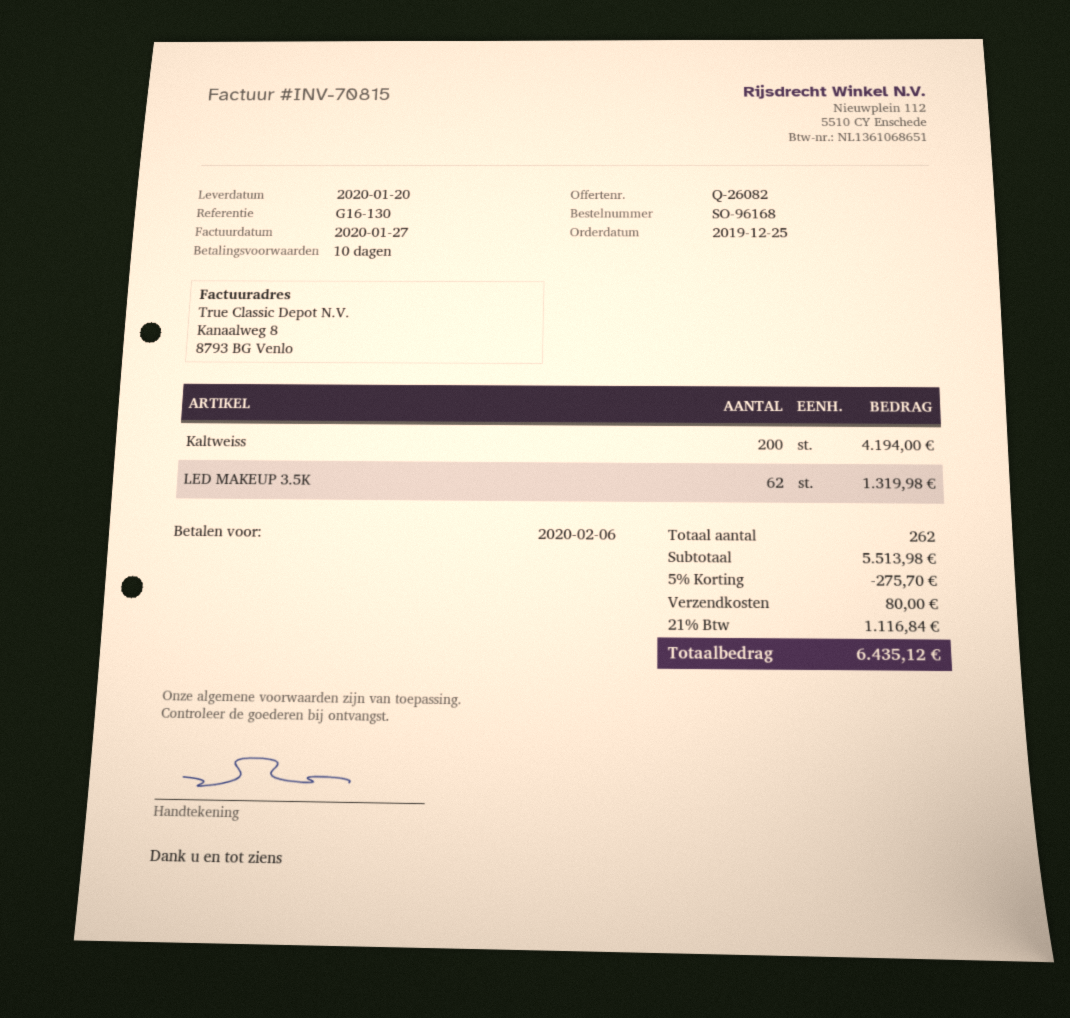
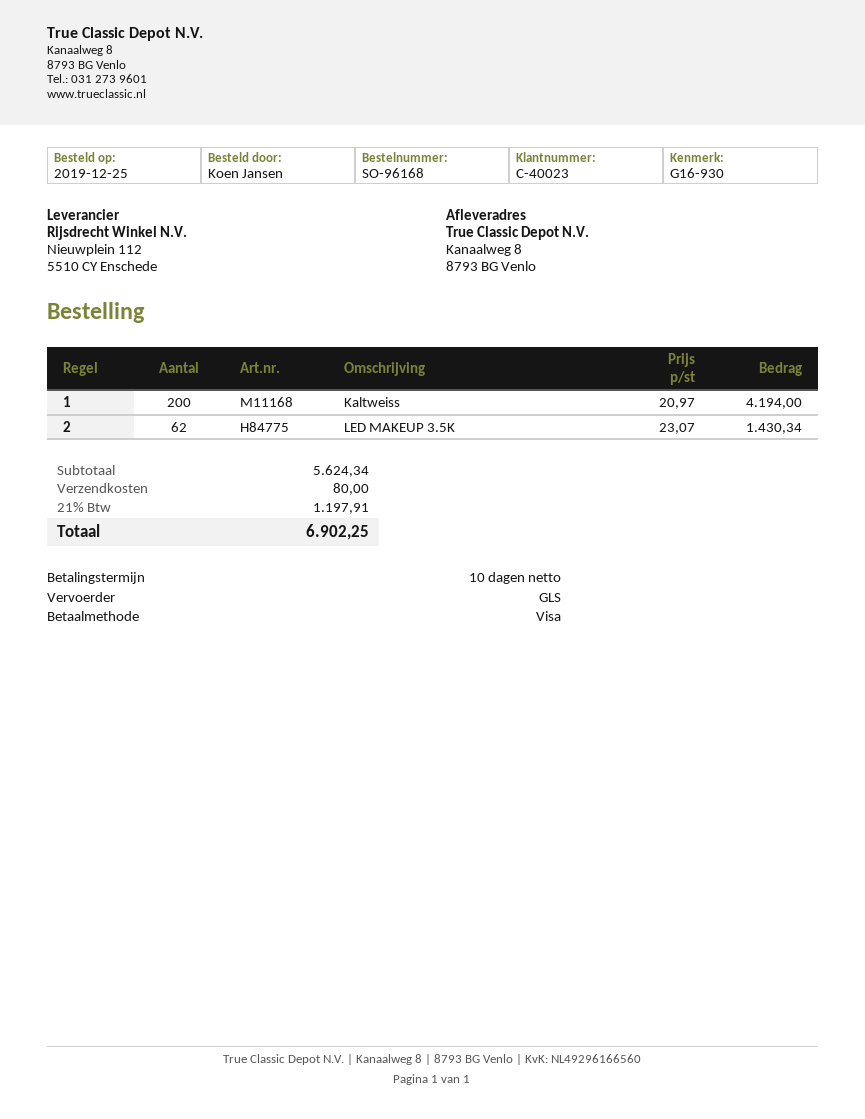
reference: G16-130 -> G16-930
LED MAKEUP 3.5K: 62 for 1319.98 -> 62 for 1430.34
subtotal: 5513.98 -> 5624.34
discount: 5% = 275.70 -> none
tax: 21% = 1116.84 -> 21% = 1197.91
total: 6435.12 -> 6902.25

